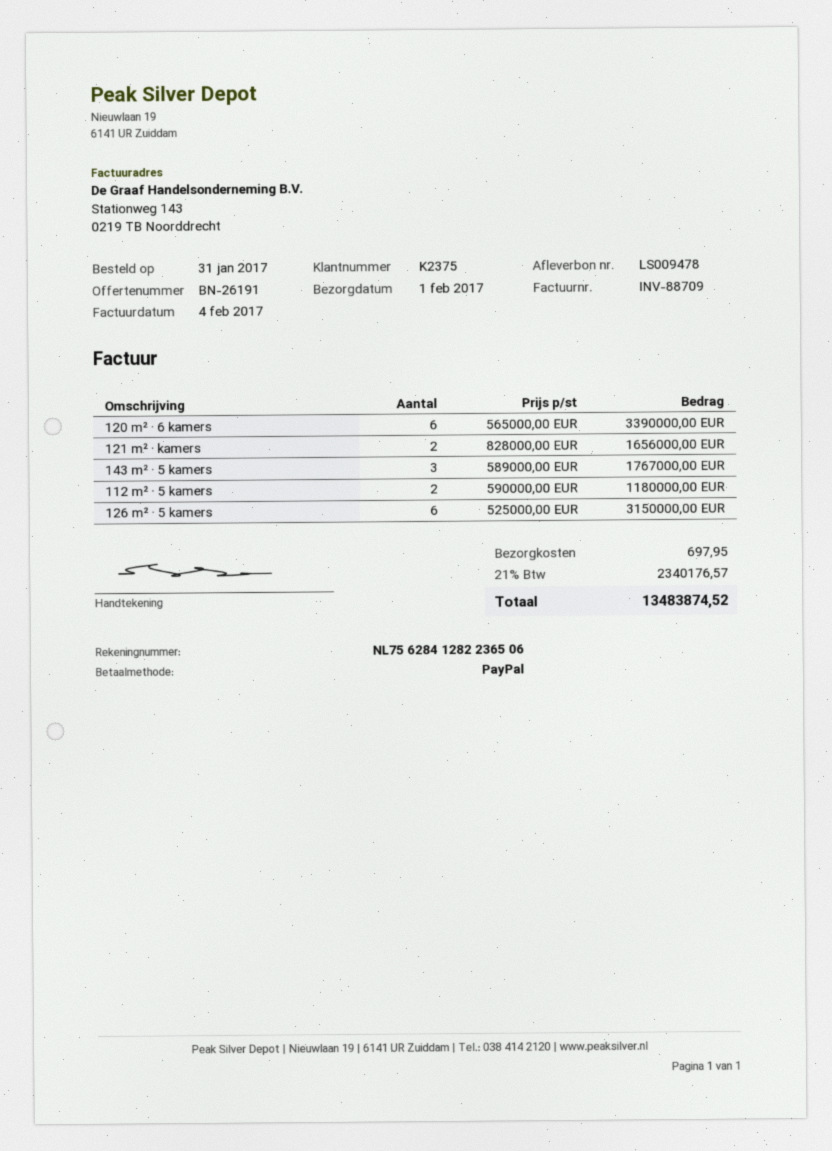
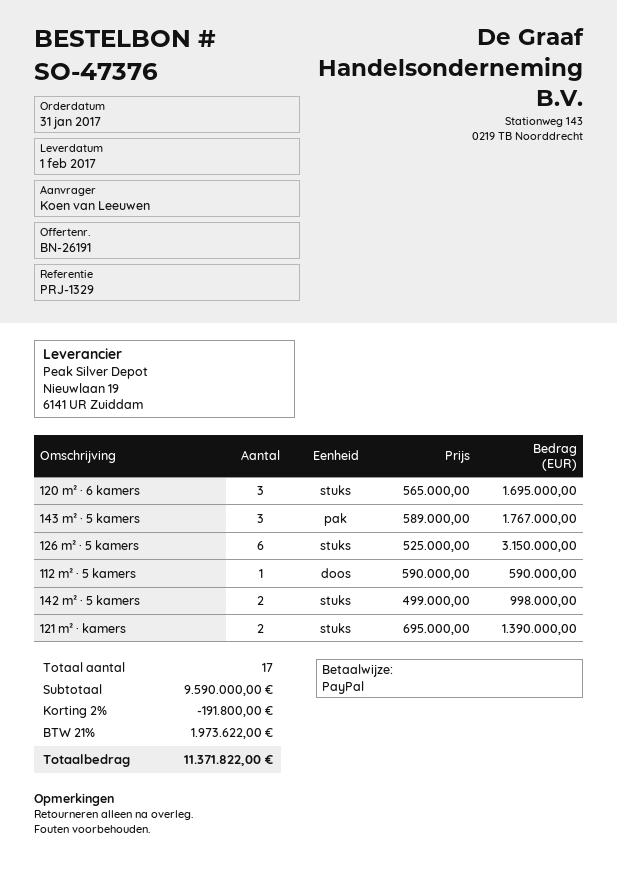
120 m² · 6 kamers: 6 x 565000.00 = 3390000.00 -> 3 x 565000.00 = 1695000.00
121 m² · kamers: 2 x 828000.00 = 1656000.00 -> 2 x 695000.00 = 1390000.00
112 m² · 5 kamers: 2 x 590000.00 = 1180000.00 -> 1 x 590000.00 = 590000.00
142 m² · 5 kamers: none -> 2 x 499000.00 = 998000.00
discount: none -> 2% = 191800.00
shipping: 697.95 -> none
tax: 21% = 2340176.57 -> 21% = 1973622.00
total: 13483874.52 -> 11371822.00

